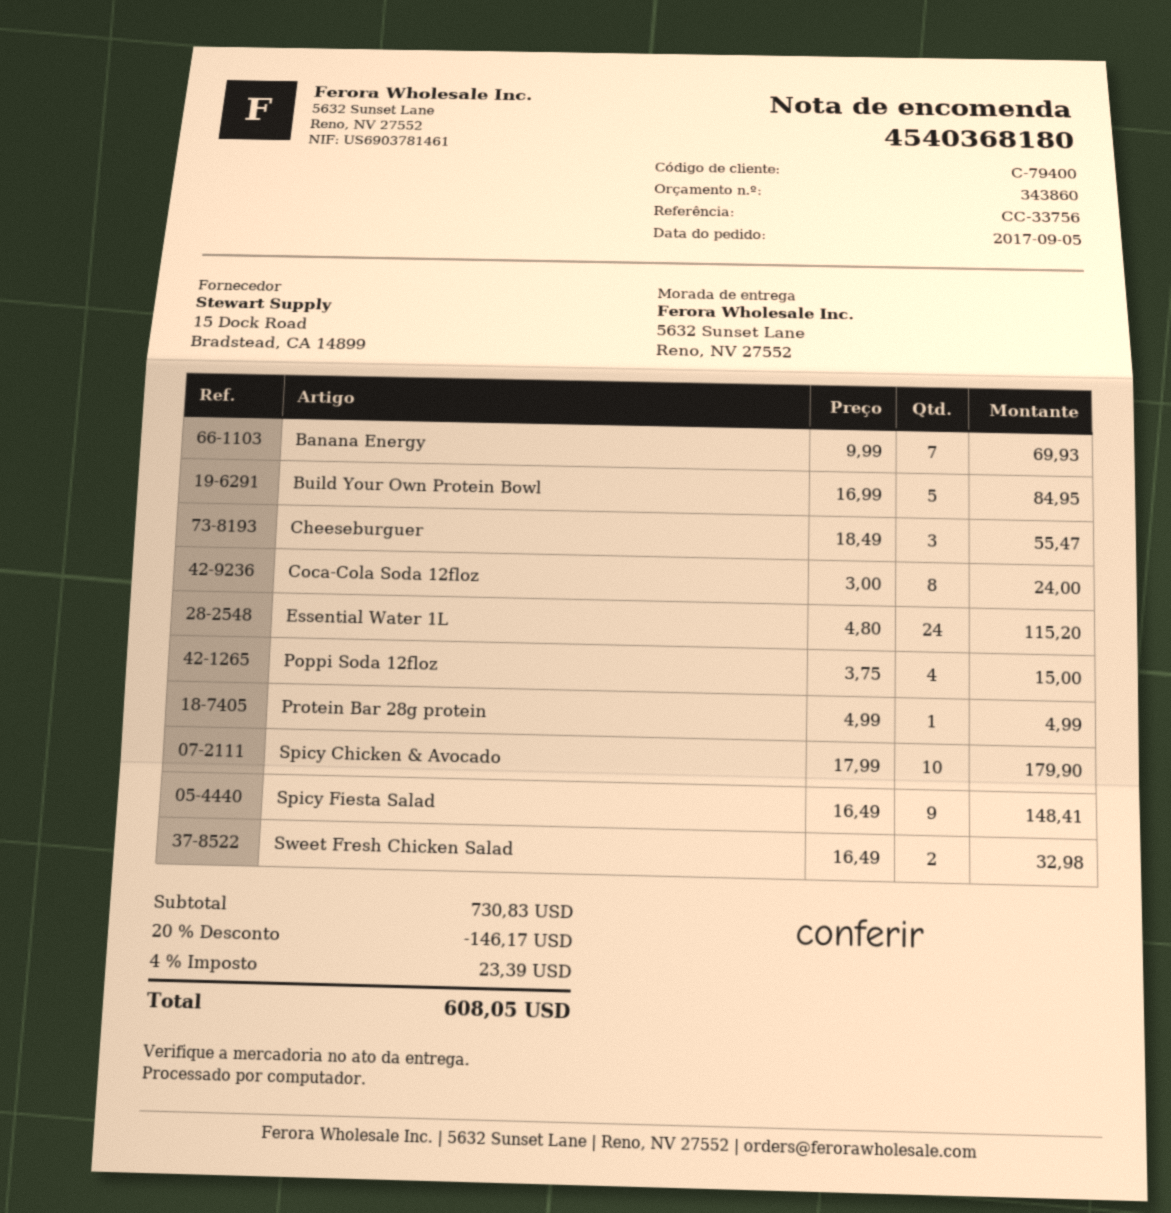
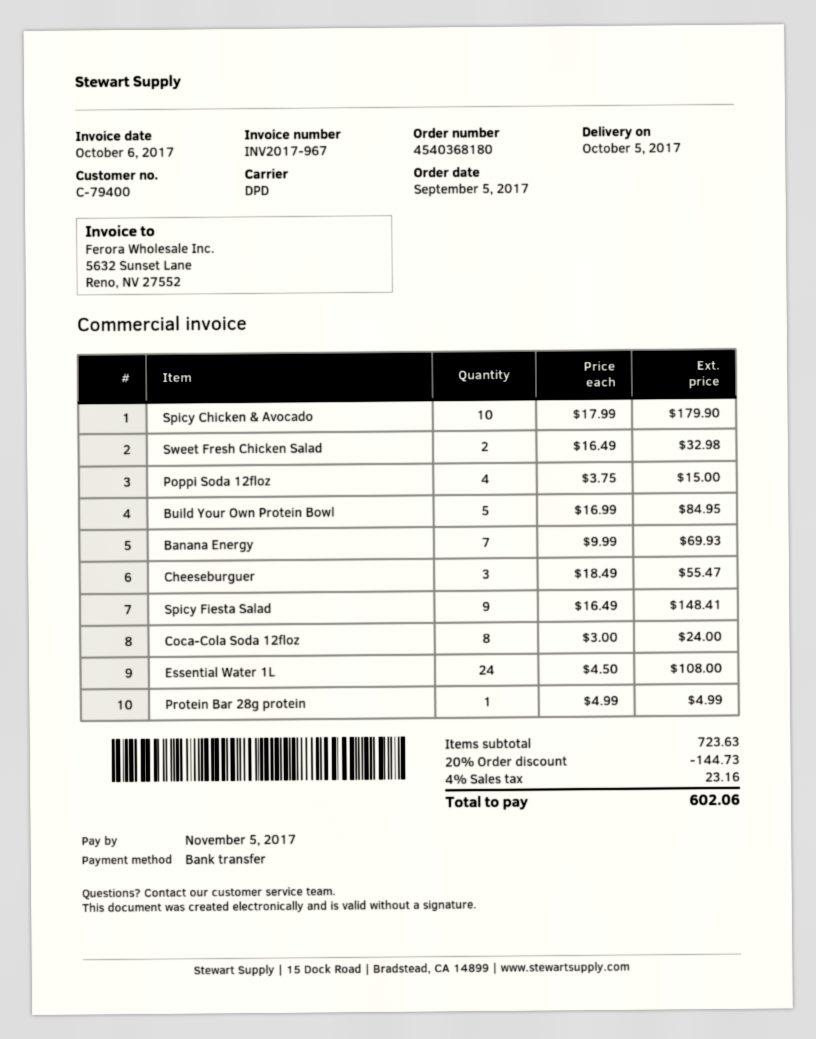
Essential Water 1L: 24 x 4.80 = 115.20 -> 24 x 4.50 = 108.00
subtotal: 730.83 -> 723.63
discount: 20% = 146.17 -> 20% = 144.73
tax: 4% = 23.39 -> 4% = 23.16
total: 608.05 -> 602.06

